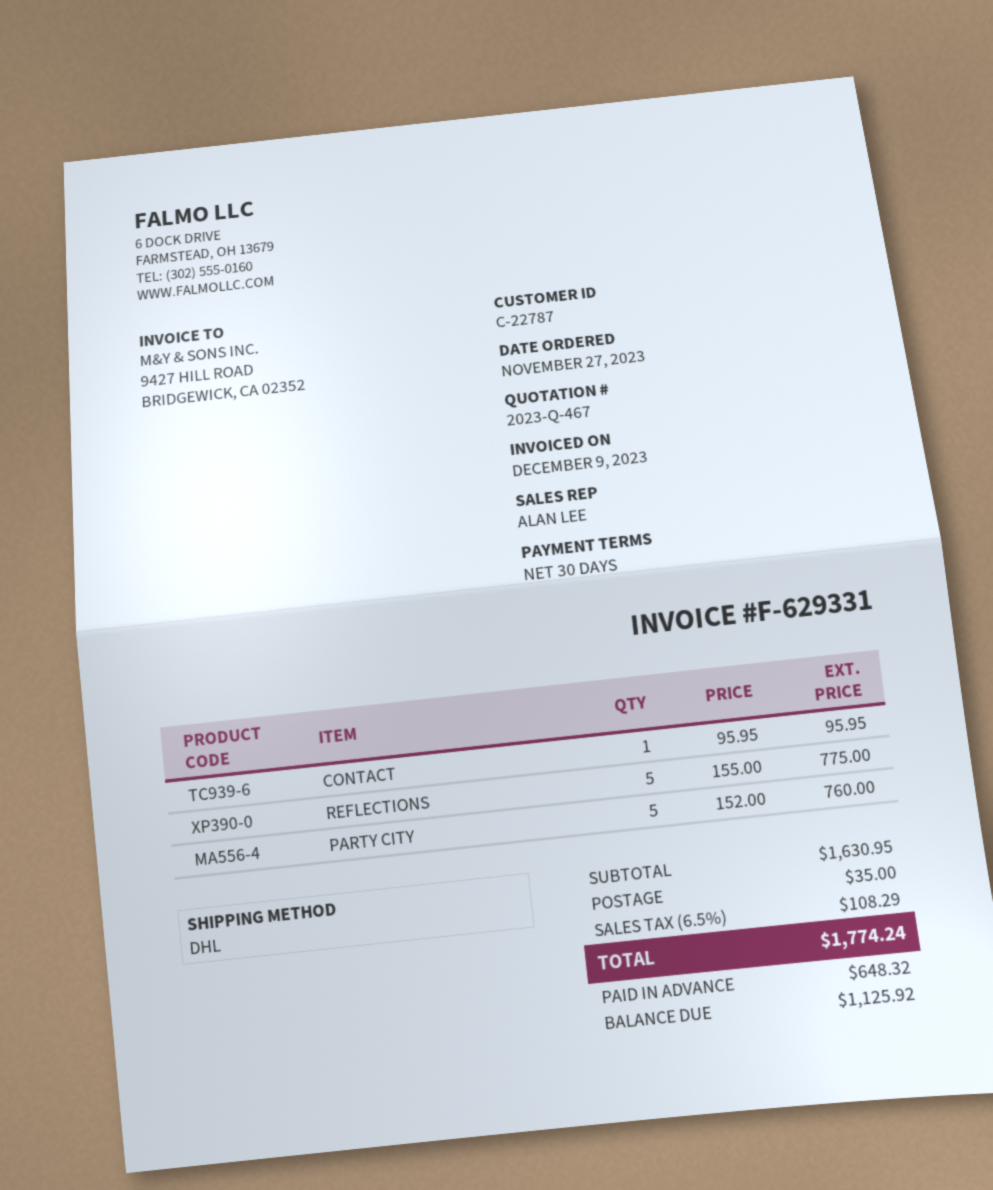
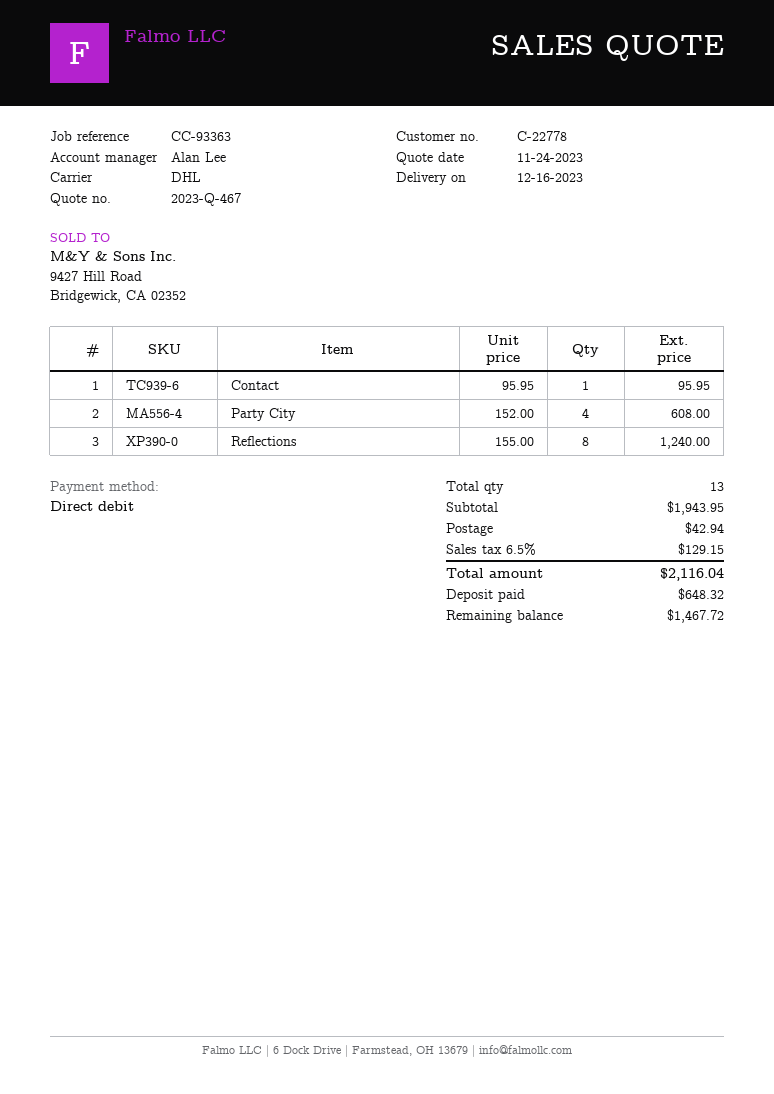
customer number: C-22787 -> C-22778
REFLECTIONS: 5 x 155.00 = 775.00 -> 8 x 155.00 = 1240.00
PARTY CITY: 5 x 152.00 = 760.00 -> 4 x 152.00 = 608.00
subtotal: 1630.95 -> 1943.95
shipping: 35.00 -> 42.94
tax: 6.5% = 108.29 -> 6.5% = 129.15
total: 1774.24 -> 2116.04
balance: 1125.92 -> 1467.72

